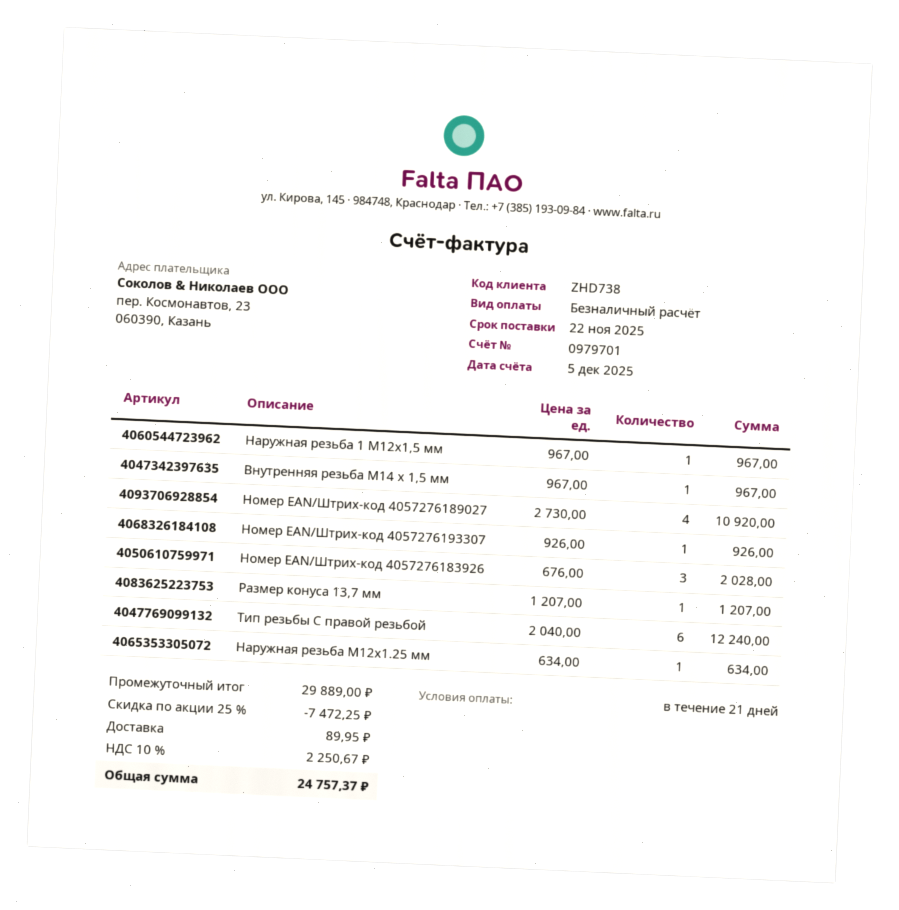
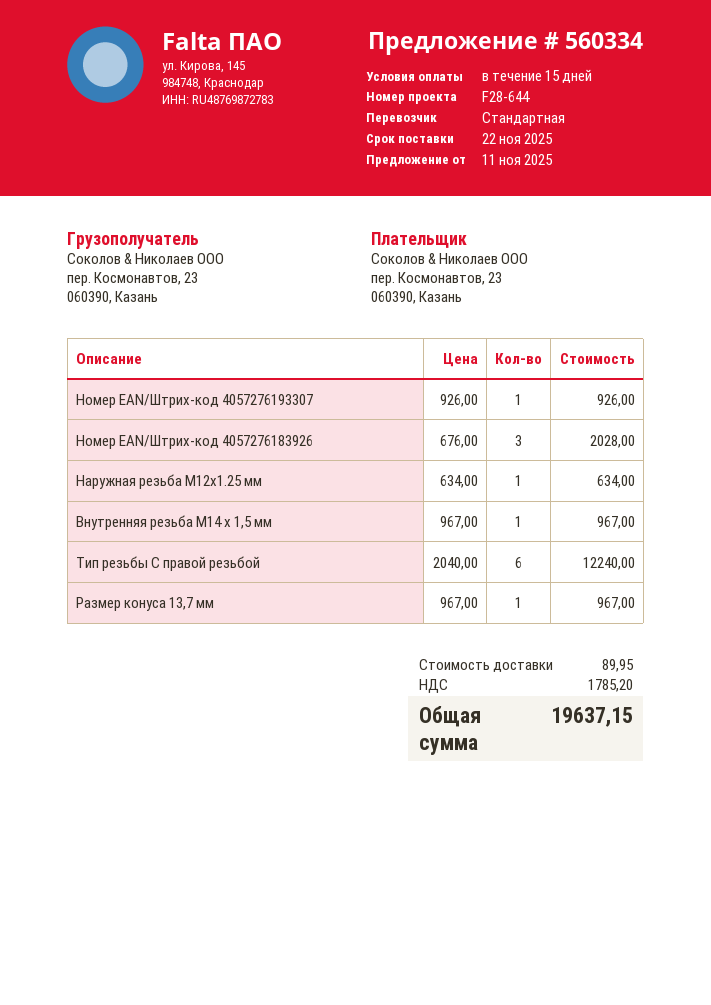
payment terms: 21 days -> 15 days
Наружная резьба 1 M12x1,5 мм: 1 x 967.00 = 967.00 -> none
Номер EAN/Штрих-код 4057276189027: 4 x 2730.00 = 10920.00 -> none
Размер конуса 13,7 мм: 1 x 1207.00 = 1207.00 -> 1 x 967.00 = 967.00
discount: 25% = 7472.25 -> none
tax: 2250.67 -> 1785.20
total: 24757.37 -> 19637.15

